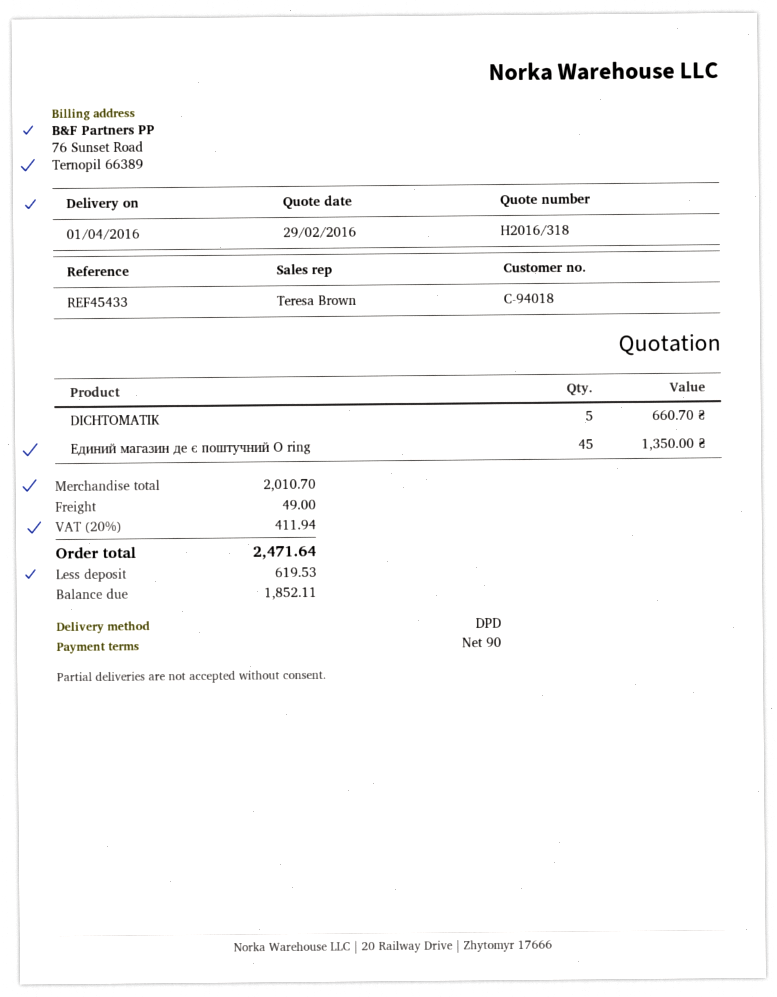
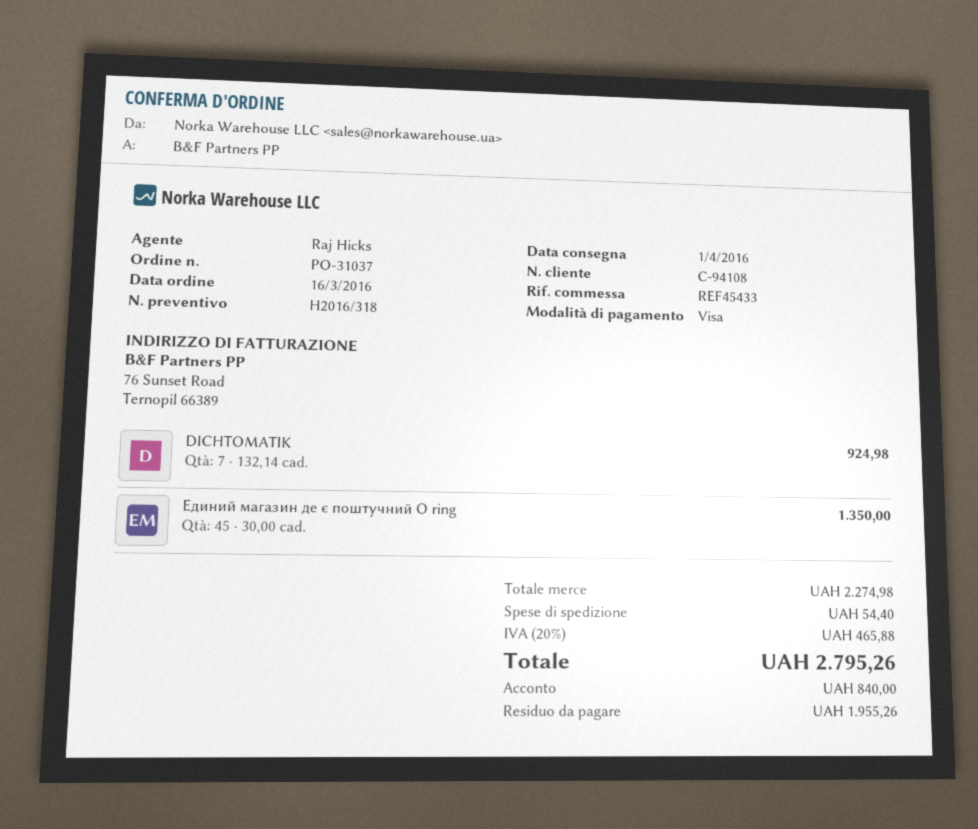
customer number: C-94018 -> C-94108
sales rep: Teresa Brown -> Raj Hicks
DICHTOMATIK: 5 for 660.70 -> 7 for 924.98
subtotal: 2010.70 -> 2274.98
shipping: 49.00 -> 54.40
tax: 20% = 411.94 -> 20% = 465.88
total: 2471.64 -> 2795.26
deposit: 619.53 -> 840.00
balance: 1852.11 -> 1955.26

